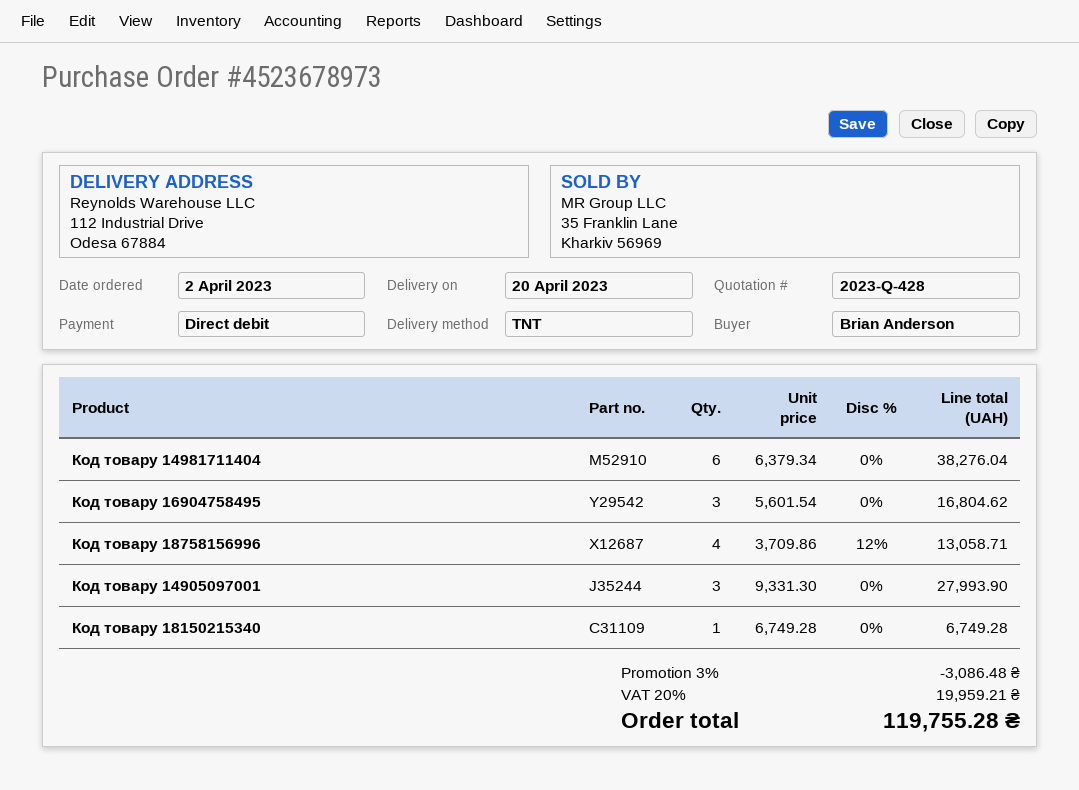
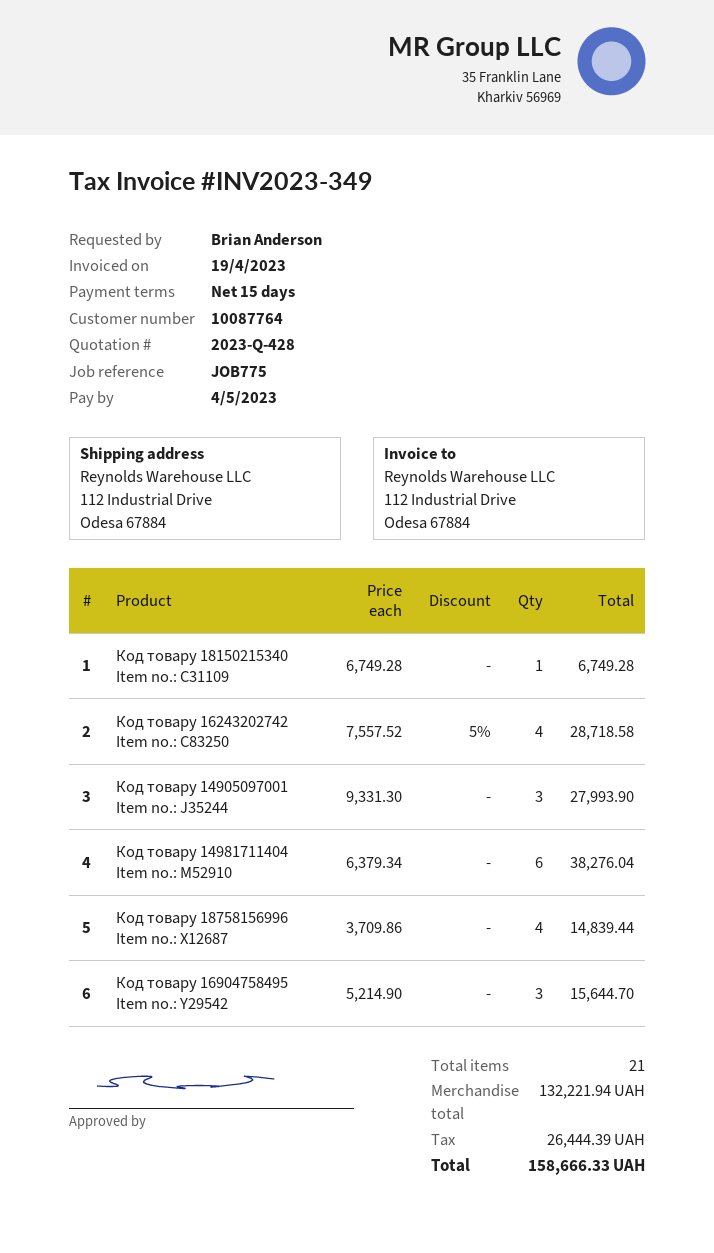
Код товару 16904758495: 3 x 5601.54 = 16804.62 -> 3 x 5214.90 = 15644.70
Код товару 18758156996: 4 x 3709.86 - 12% = 13058.71 -> 4 x 3709.86 = 14839.44
Код товару 16243202742: none -> 4 x 7557.52 - 5% = 28718.58
discount: 3% = 3086.48 -> none
tax: 19959.21 -> 26444.39
total: 119755.28 -> 158666.33

